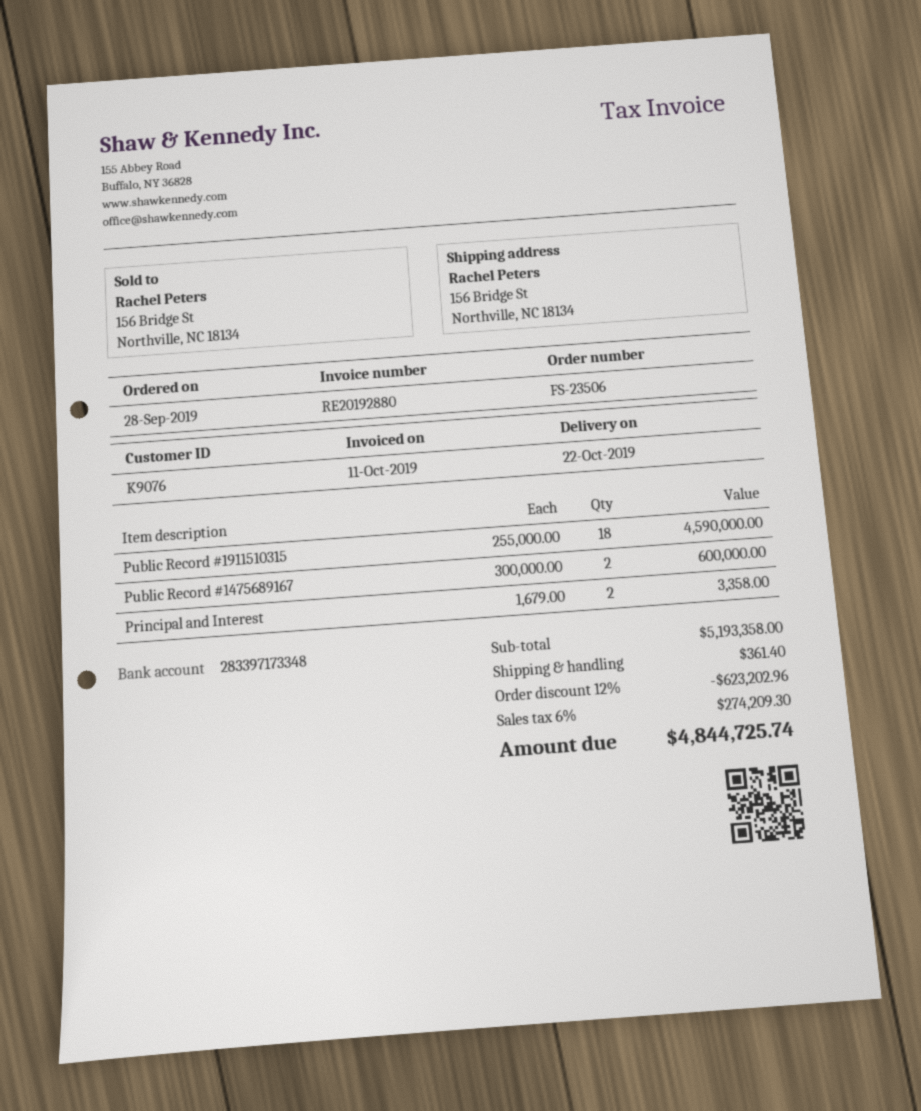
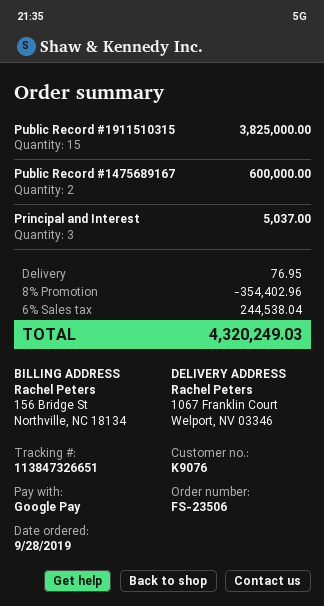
ship to: 156 Bridge St, Northville, NC 18134 -> 1067 Franklin Court, Welport, NV 03346
Public Record #1911510315: 18 for 4590000.00 -> 15 for 3825000.00
Principal and Interest: 2 for 3358.00 -> 3 for 5037.00
discount: 12% = 623202.96 -> 8% = 354402.96
shipping: 361.40 -> 76.95
tax: 6% = 274209.30 -> 6% = 244538.04
total: 4844725.74 -> 4320249.03

